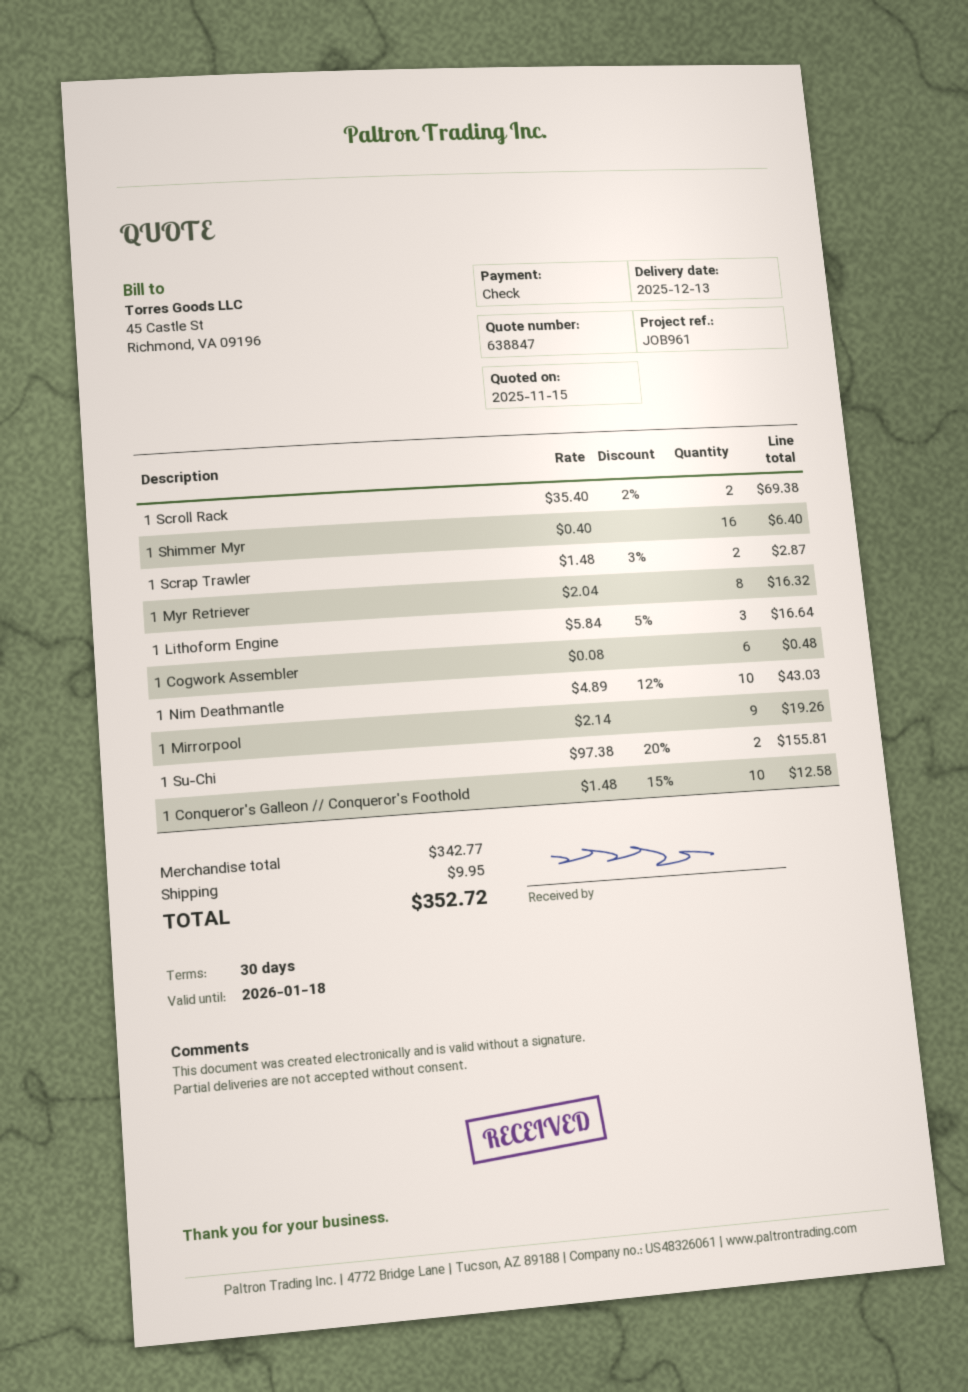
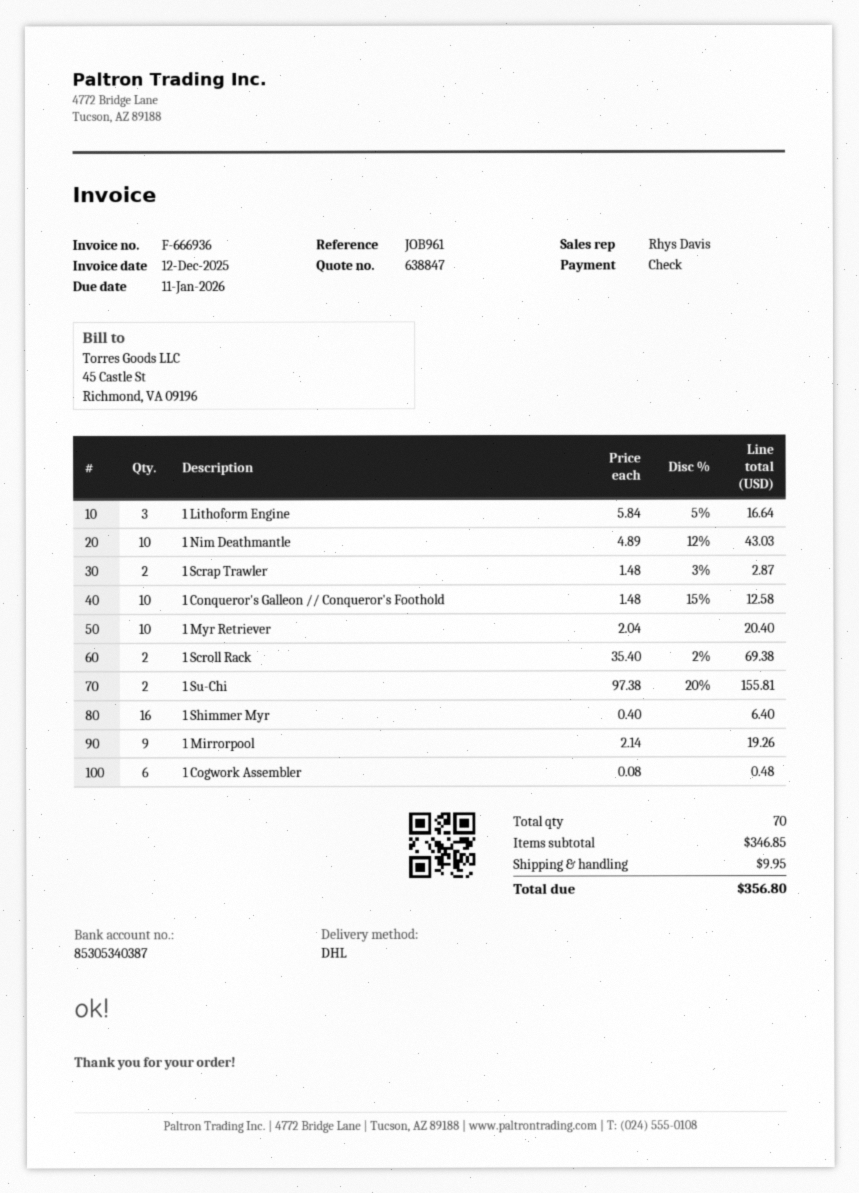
1 Myr Retriever: 8 x 2.04 = 16.32 -> 10 x 2.04 = 20.40
subtotal: 342.77 -> 346.85
total: 352.72 -> 356.80

